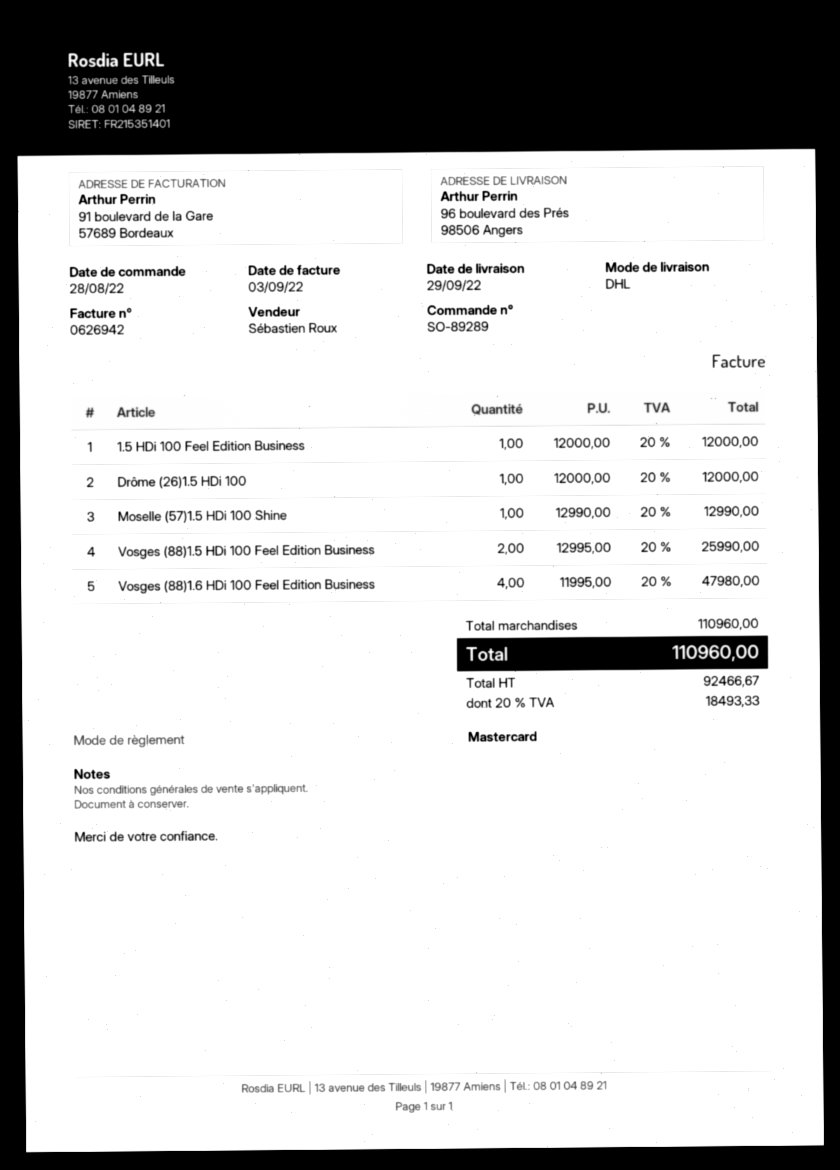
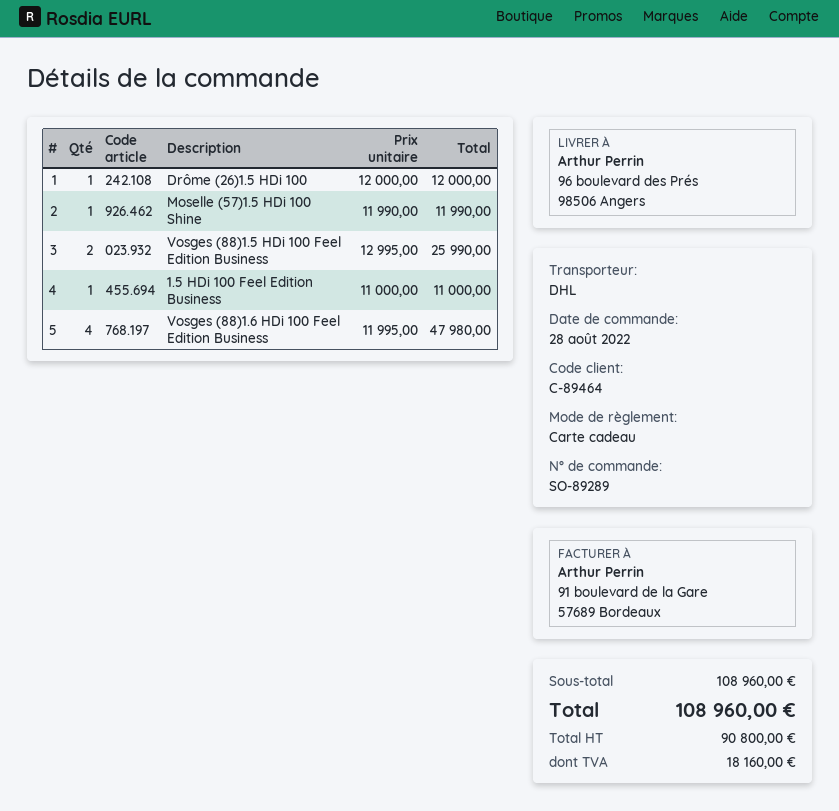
payment method: Mastercard -> gift card
1.5 HDi 100 Feel Edition Business: 1 x 12000.00 = 12000.00 -> 1 x 11000.00 = 11000.00
Moselle (57)1.5 HDi 100 Shine: 1 x 12990.00 = 12990.00 -> 1 x 11990.00 = 11990.00
subtotal: 110960.00 -> 108960.00
net: 92466.67 -> 90800.00
tax: 18493.33 -> 18160.00
total: 110960.00 -> 108960.00

